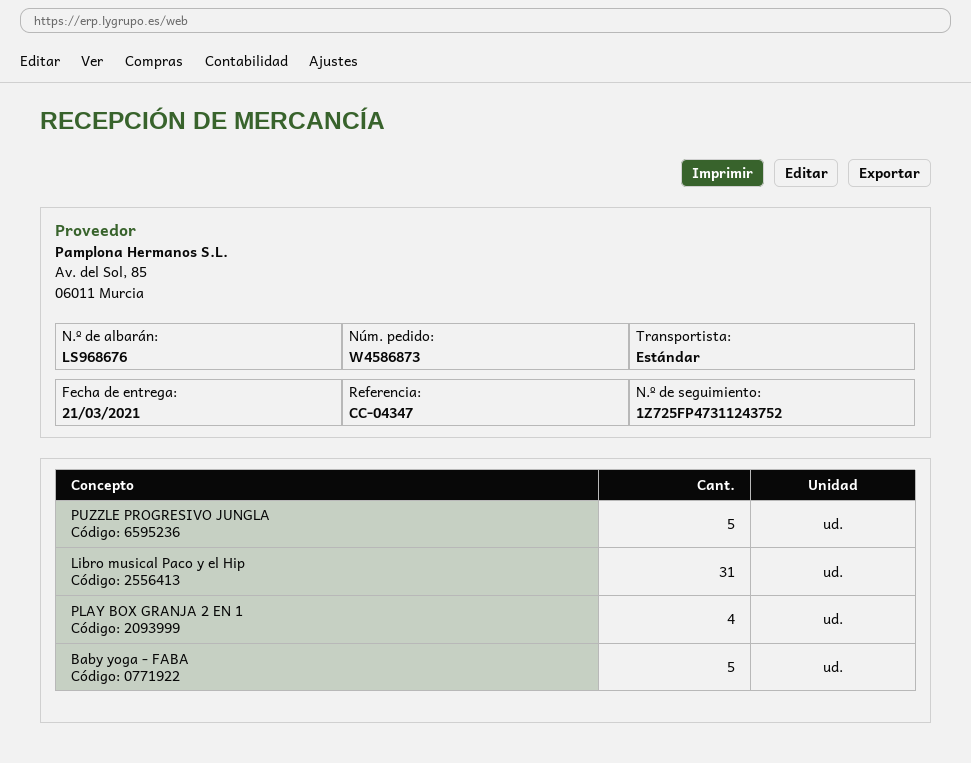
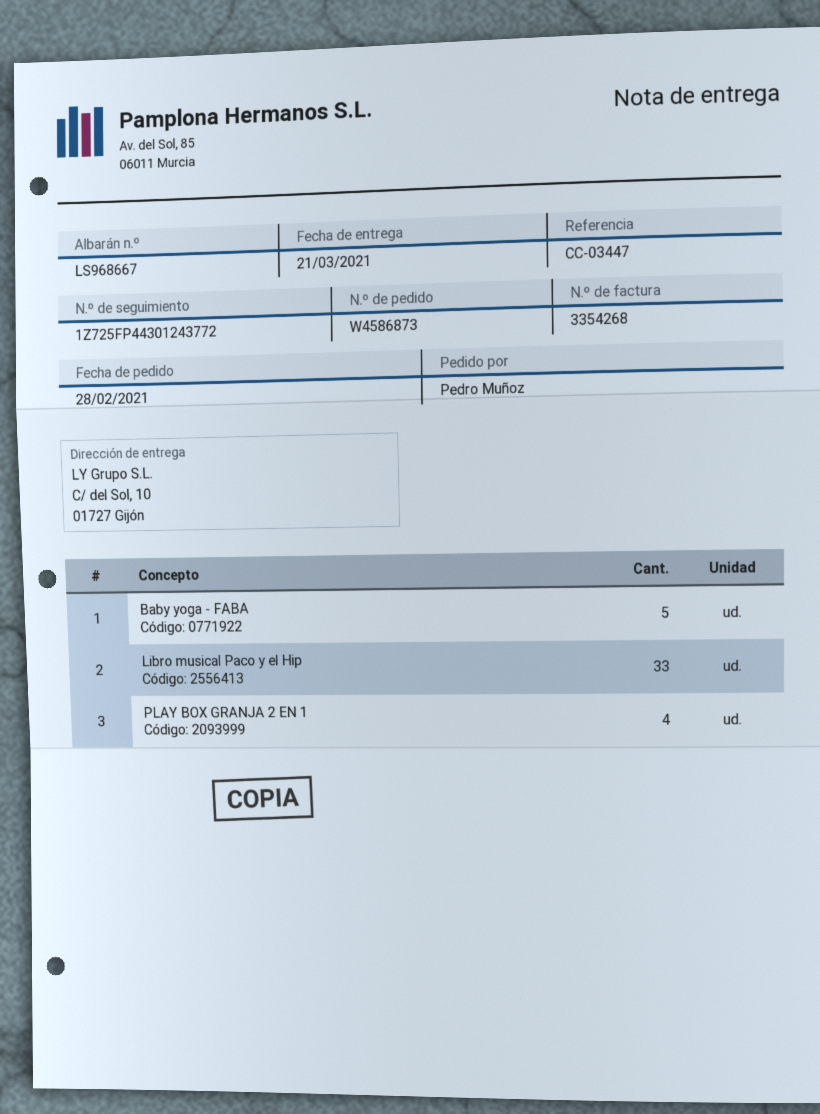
delivery note number: LS968676 -> LS968667
reference: CC-04347 -> CC-03447
tracking number: 1Z725FP47311243752 -> 1Z725FP44301243772
PUZZLE PROGRESIVO JUNGLA: 5 -> none
Libro musical Paco y el Hip: 31 -> 33

